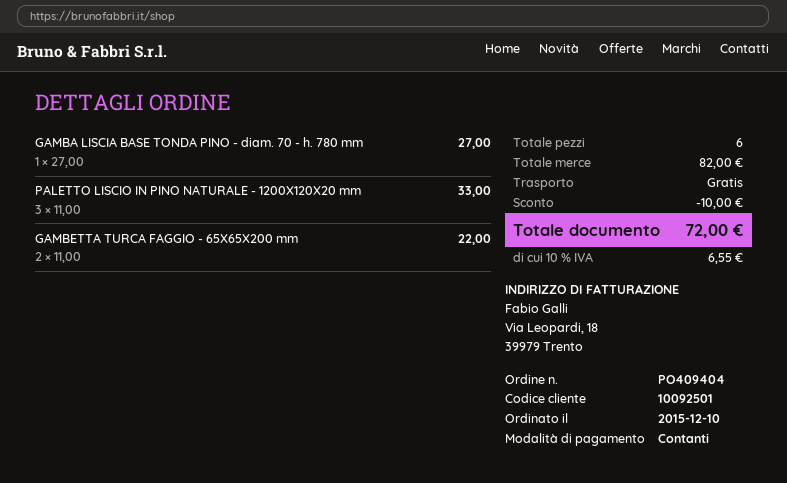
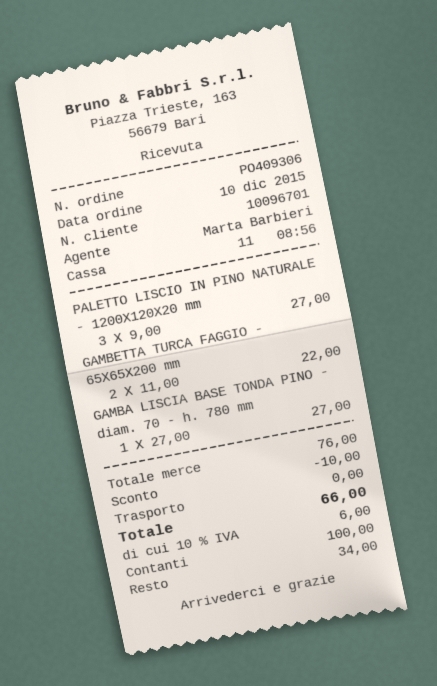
order number: PO409404 -> PO409306
customer number: 10092501 -> 10096701
PALETTO LISCIO IN PINO NATURALE - 1200X120X20 mm: 3 x 11.00 = 33.00 -> 3 x 9.00 = 27.00
subtotal: 82.00 -> 76.00
tax: 10% = 6.55 -> 10% = 6.00
total: 72.00 -> 66.00

